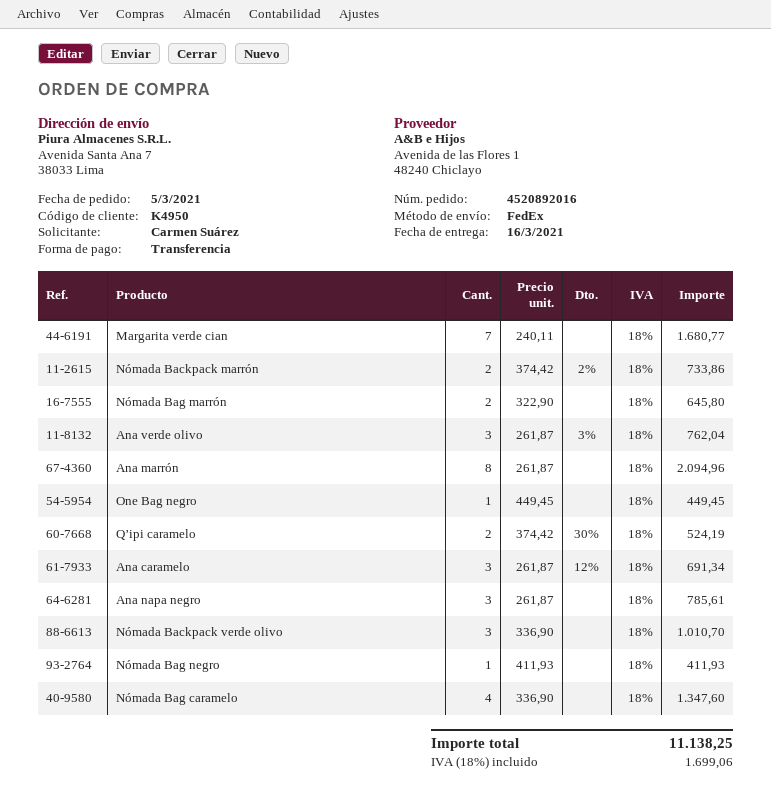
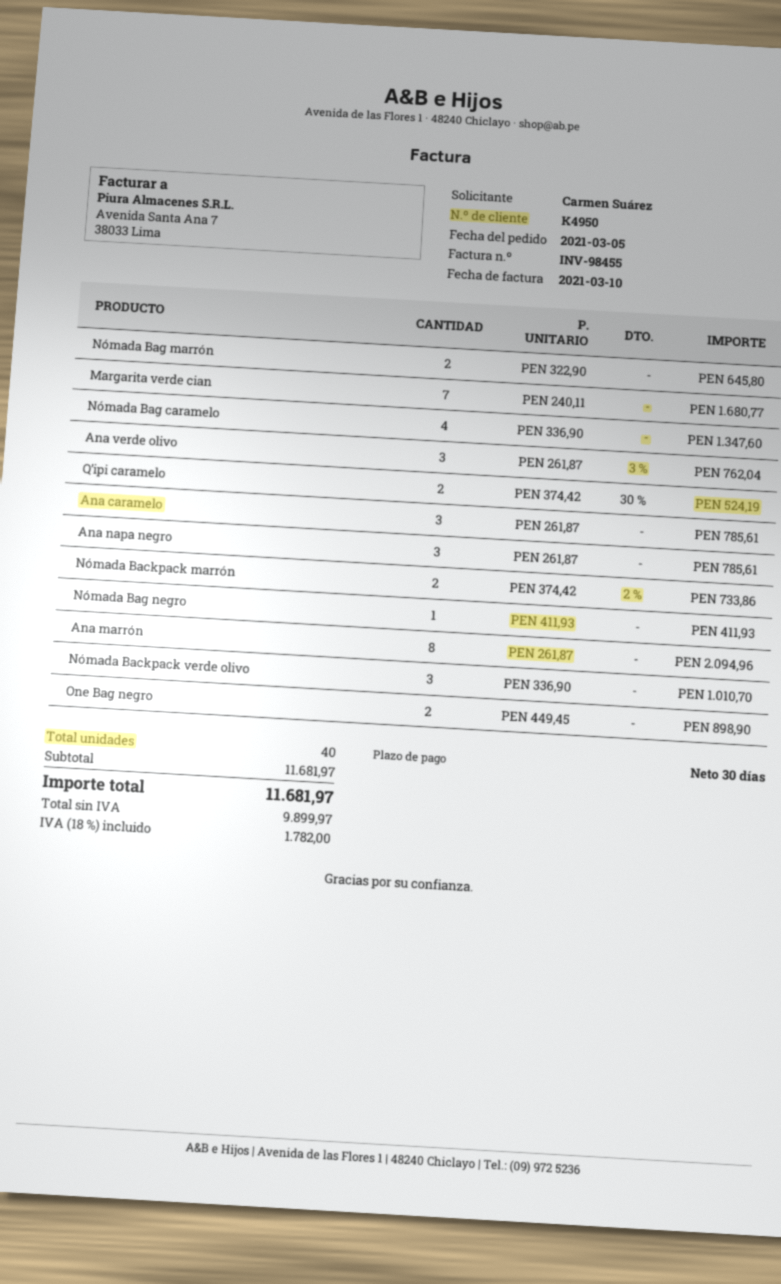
One Bag negro: 1 x 449.45 = 449.45 -> 2 x 449.45 = 898.90
Ana caramelo: 3 x 261.87 - 12% = 691.34 -> 3 x 261.87 = 785.61
tax: 18% = 1699.06 -> 18% = 1782.00
total: 11138.25 -> 11681.97

